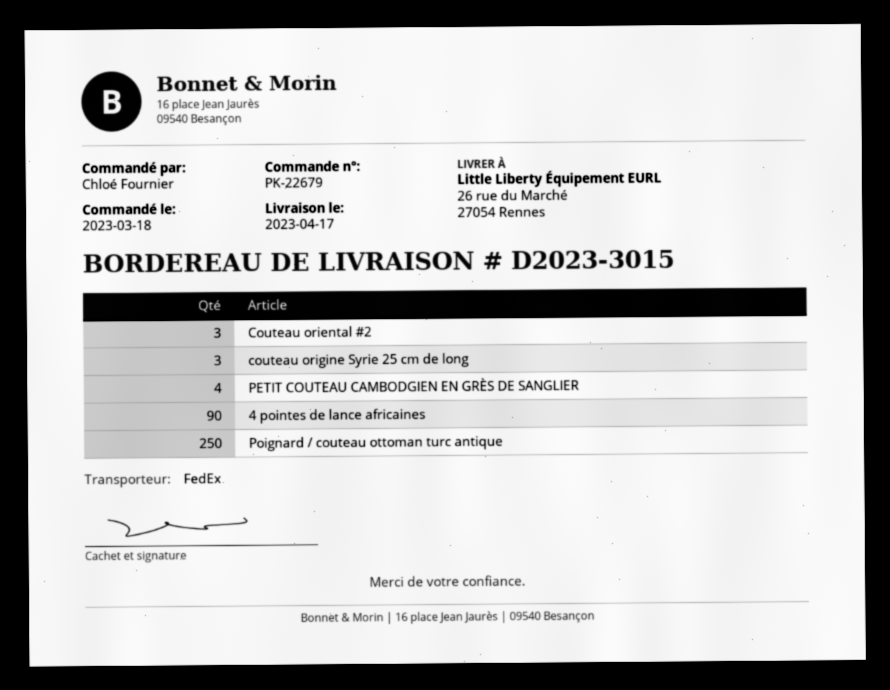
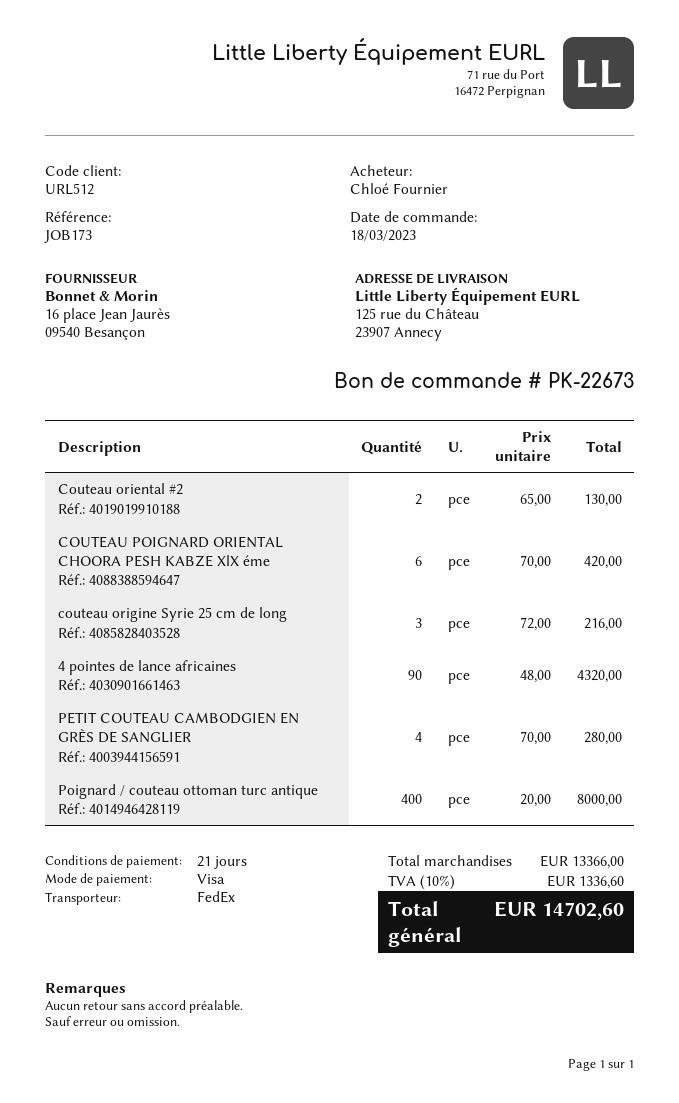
order number: PK-22679 -> PK-22673
ship to: 26 rue du Marché, 27054 Rennes -> 125 rue du Château, 23907 Annecy
Couteau oriental #2: 3 -> 2
Poignard / couteau ottoman turc antique: 250 -> 400
COUTEAU POIGNARD ORIENTAL CHOORA PESH KABZE XlX éme: none -> 6

